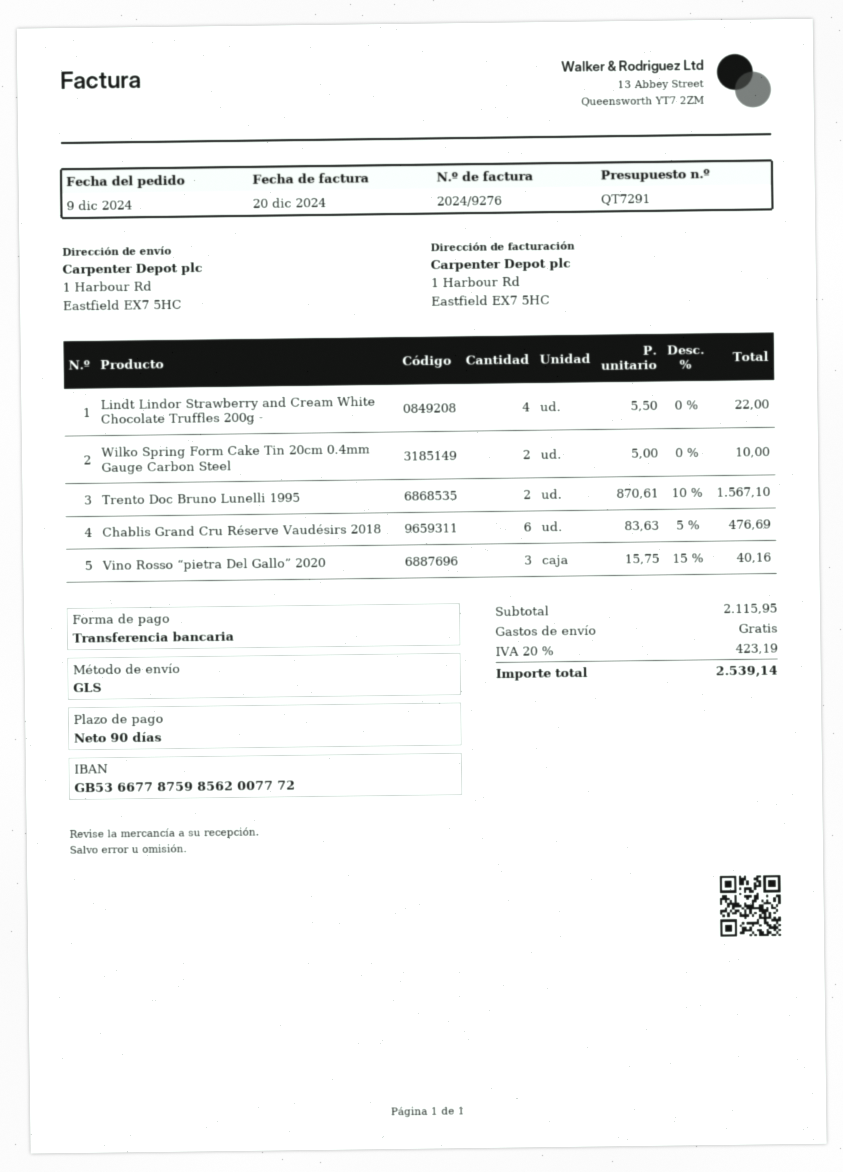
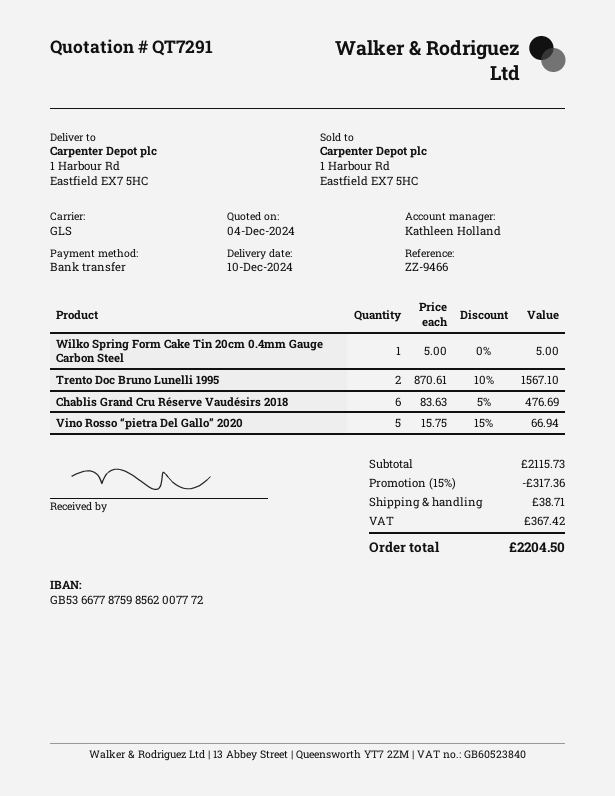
Lindt Lindor Strawberry and Cream White Chocolate Truffles 200g -: 4 x 5.50 = 22.00 -> none
Wilko Spring Form Cake Tin 20cm 0.4mm Gauge Carbon Steel: 2 x 5.00 = 10.00 -> 1 x 5.00 = 5.00
Vino Rosso “pietra Del Gallo” 2020: 3 x 15.75 - 15% = 40.16 -> 5 x 15.75 - 15% = 66.94
subtotal: 2115.95 -> 2115.73
discount: none -> 15% = 317.36
shipping: 0.00 -> 38.71
tax: 423.19 -> 367.42
total: 2539.14 -> 2204.50

